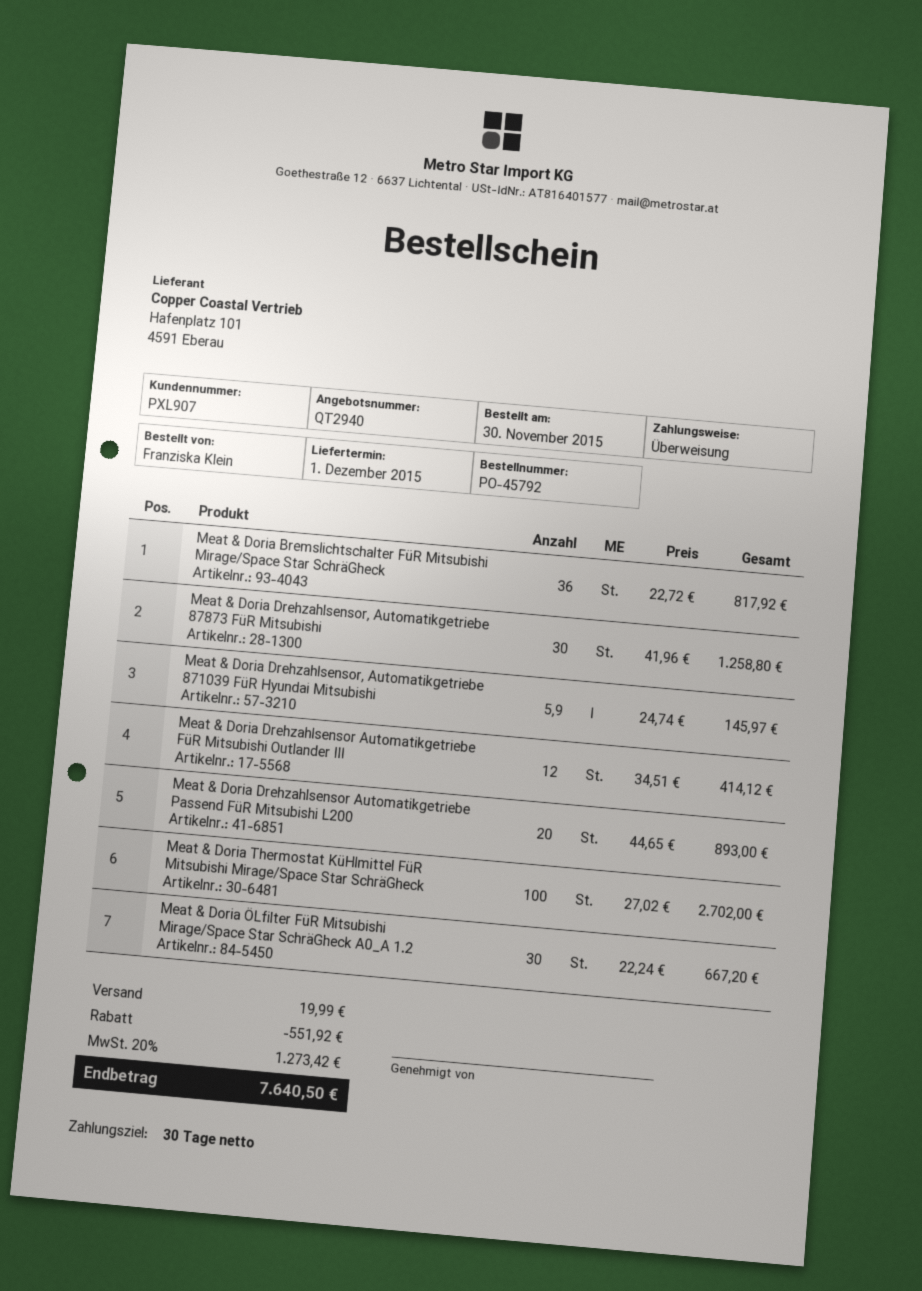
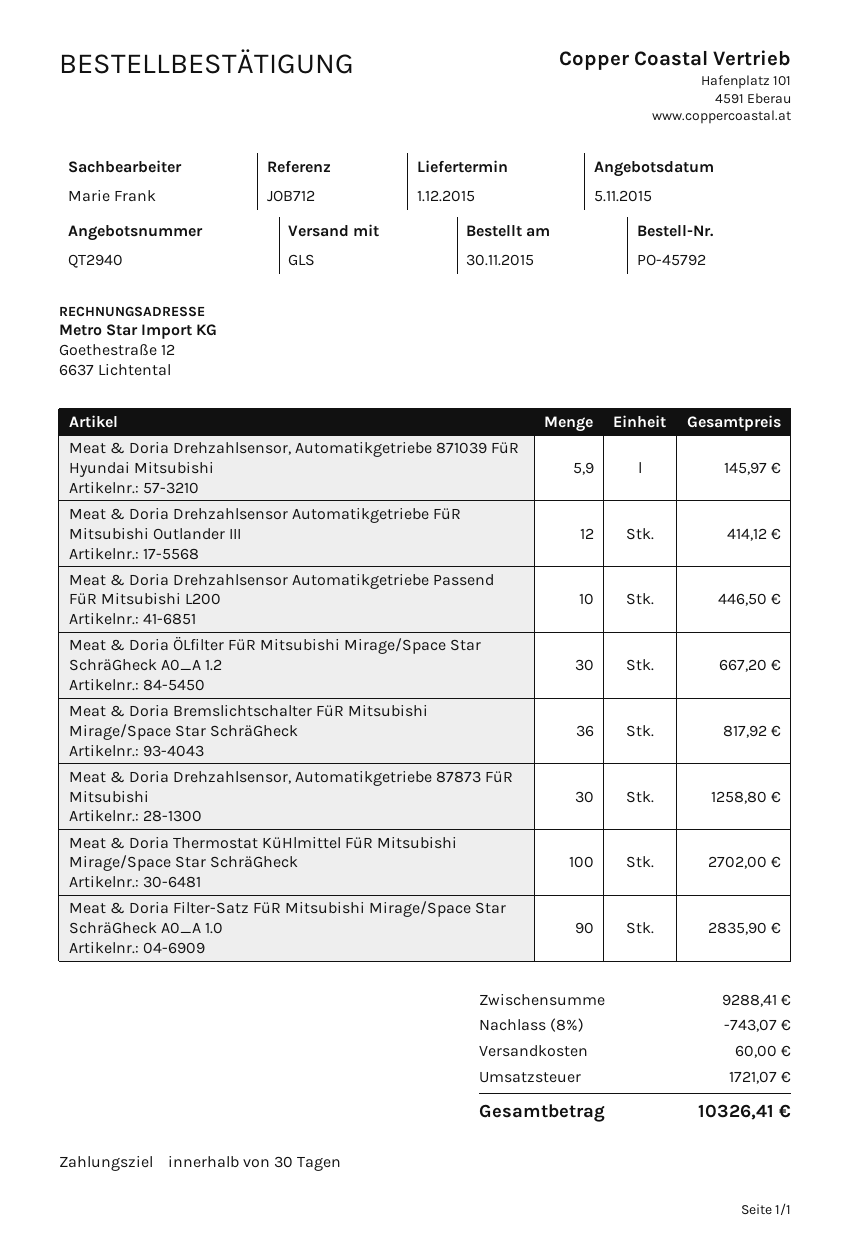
Meat & Doria Drehzahlsensor Automatikgetriebe Passend FüR Mitsubishi L200: 20 for 893.00 -> 10 for 446.50
Meat & Doria Filter-Satz FüR Mitsubishi Mirage/Space Star SchräGheck A0_A 1.0: none -> 90 for 2835.90
discount: 551.92 -> 743.07
shipping: 19.99 -> 60.00
tax: 1273.42 -> 1721.07
total: 7640.50 -> 10326.41

